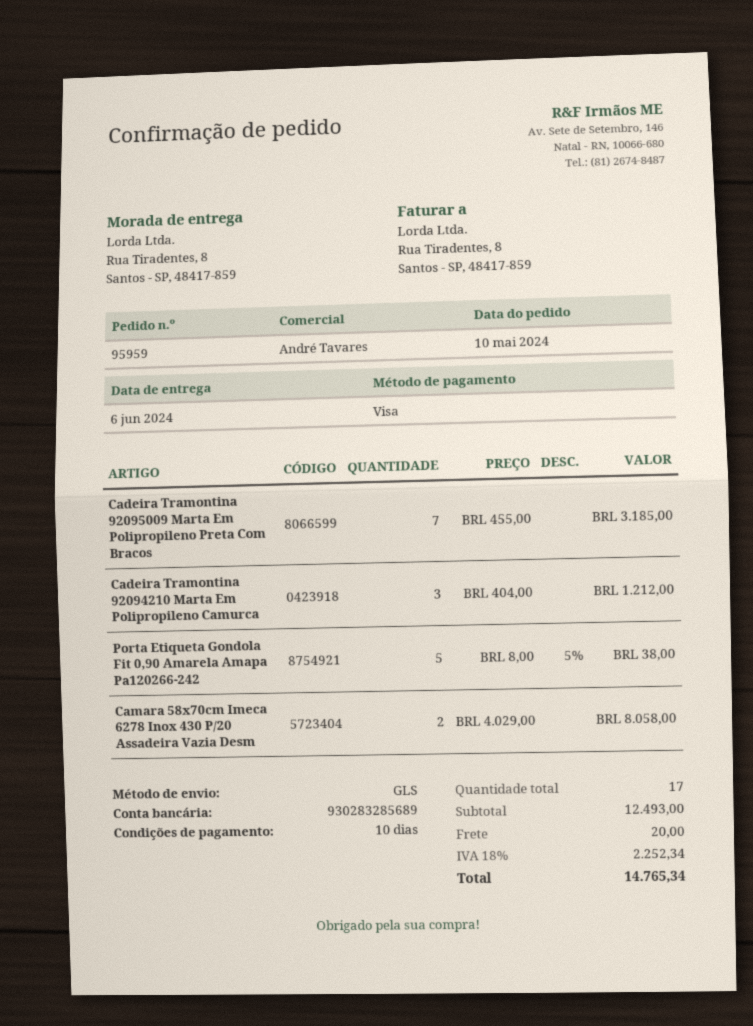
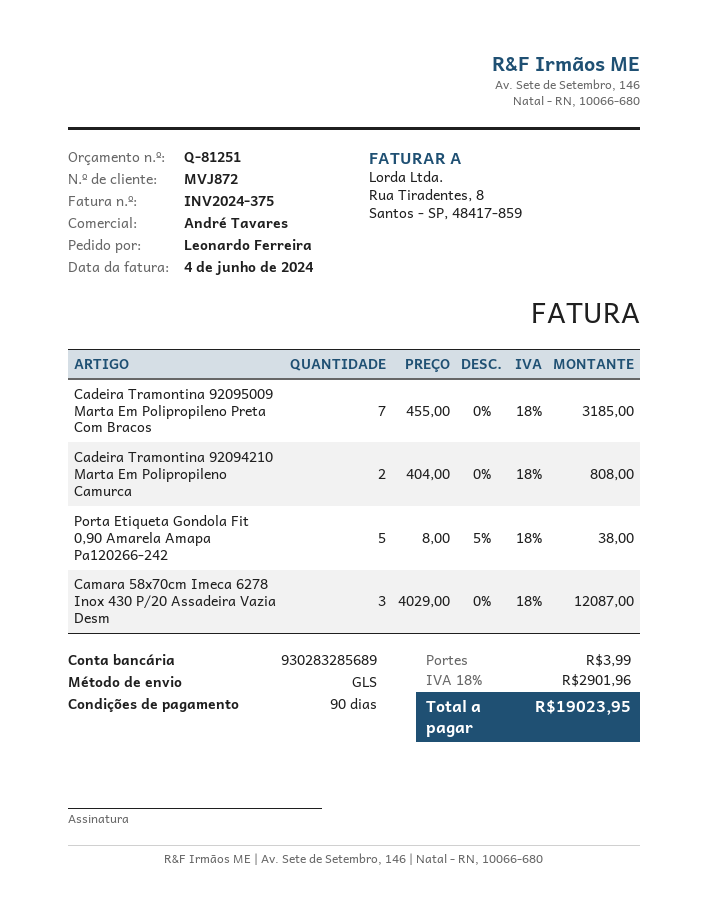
payment terms: 10 days -> 90 days
Cadeira Tramontina 92094210 Marta Em Polipropileno Camurca: 3 x 404.00 = 1212.00 -> 2 x 404.00 = 808.00
Camara 58x70cm Imeca 6278 Inox 430 P/20 Assadeira Vazia Desm: 2 x 4029.00 = 8058.00 -> 3 x 4029.00 = 12087.00
shipping: 20.00 -> 3.99
tax: 18% = 2252.34 -> 18% = 2901.96
total: 14765.34 -> 19023.95

